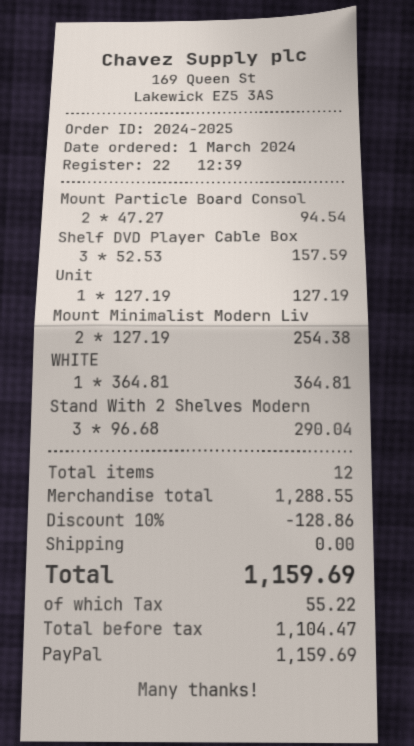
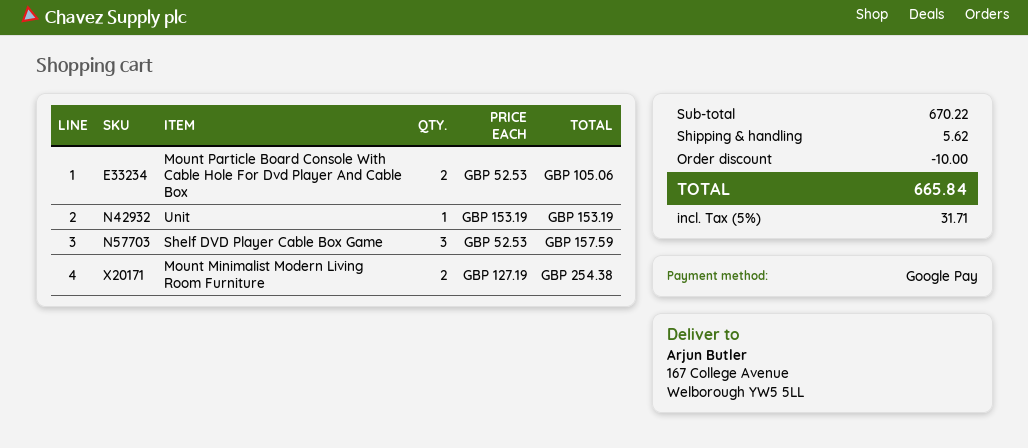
payment method: PayPal -> Google Pay
Mount Particle Board Consol: 2 x 47.27 = 94.54 -> 2 x 52.53 = 105.06
Unit: 1 x 127.19 = 127.19 -> 1 x 153.19 = 153.19
WHITE: 1 x 364.81 = 364.81 -> none
Stand With 2 Shelves Modern: 3 x 96.68 = 290.04 -> none
subtotal: 1288.55 -> 670.22
discount: 128.86 -> 10.00
shipping: 0.00 -> 5.62
tax: 55.22 -> 31.71
total: 1159.69 -> 665.84

